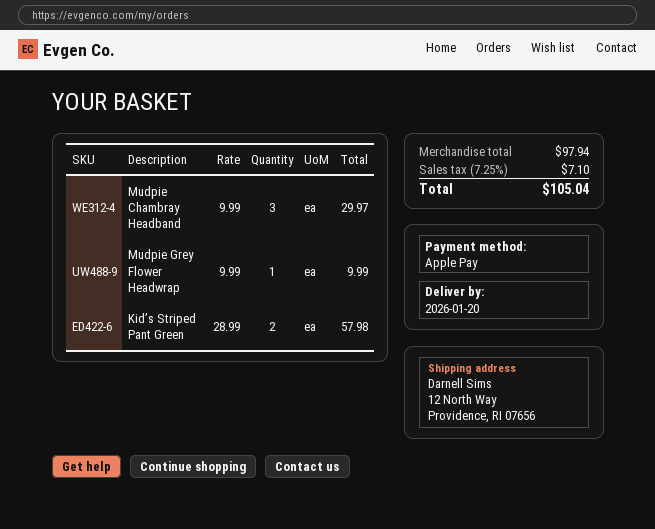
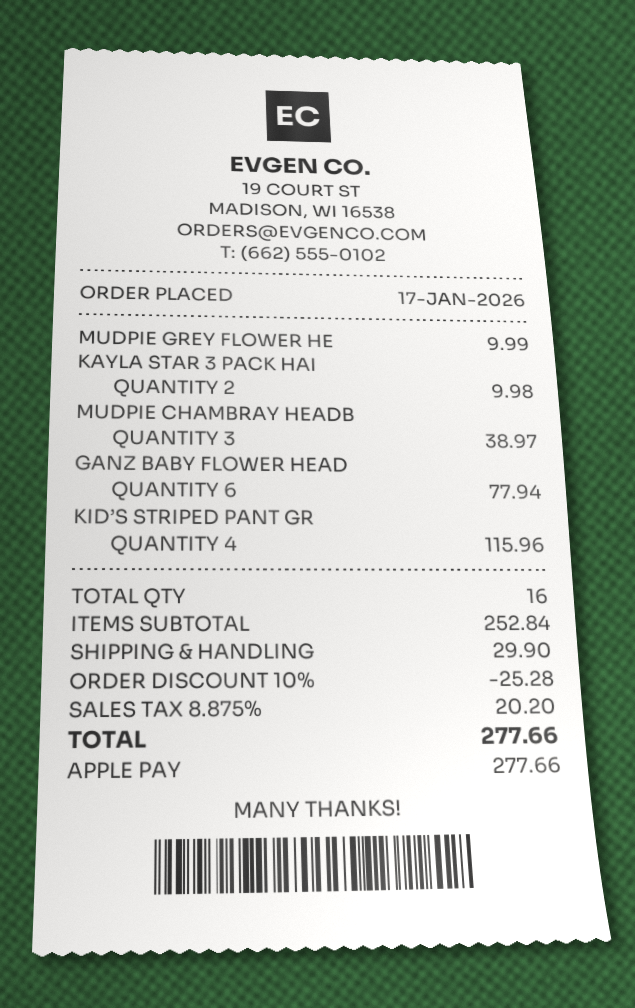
Mudpie Chambray Headband: 3 for 29.97 -> 3 for 38.97
Kid’s Striped Pant Green: 2 for 57.98 -> 4 for 115.96
KAYLA STAR 3 PACK HAI: none -> 2 for 9.98
GANZ BABY FLOWER HEAD: none -> 6 for 77.94
subtotal: 97.94 -> 252.84
discount: none -> 10% = 25.28
shipping: none -> 29.90
tax: 7.25% = 7.10 -> 8.875% = 20.20
total: 105.04 -> 277.66

